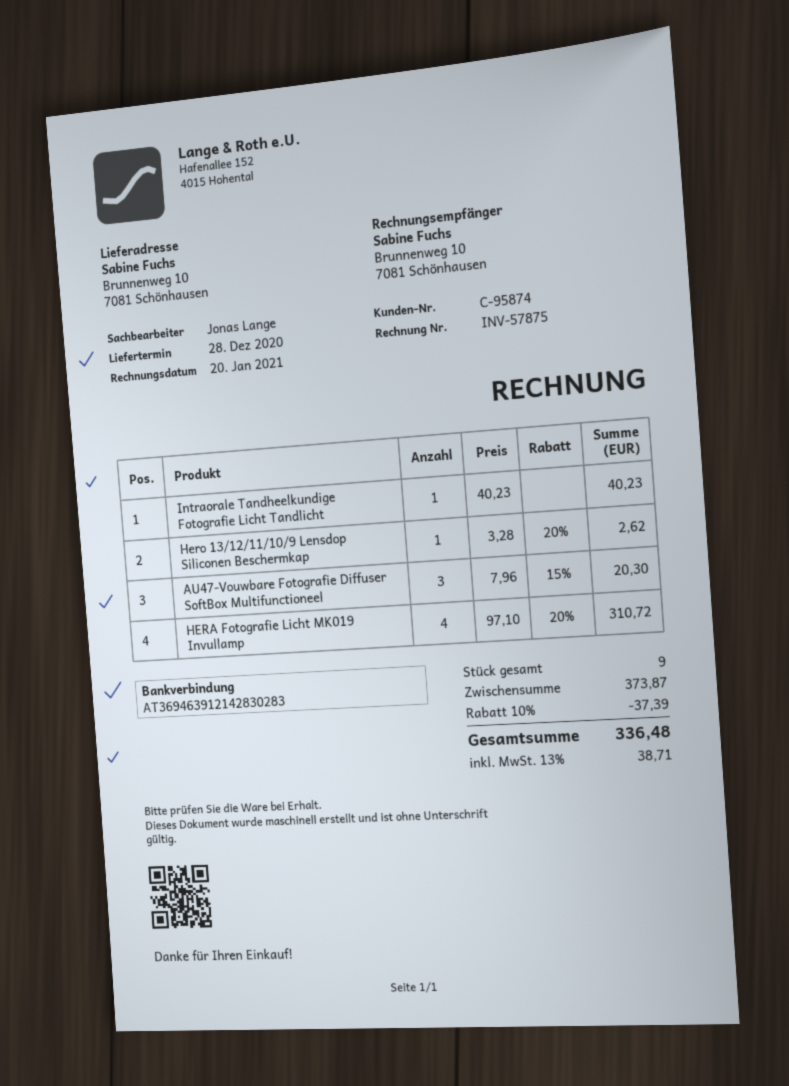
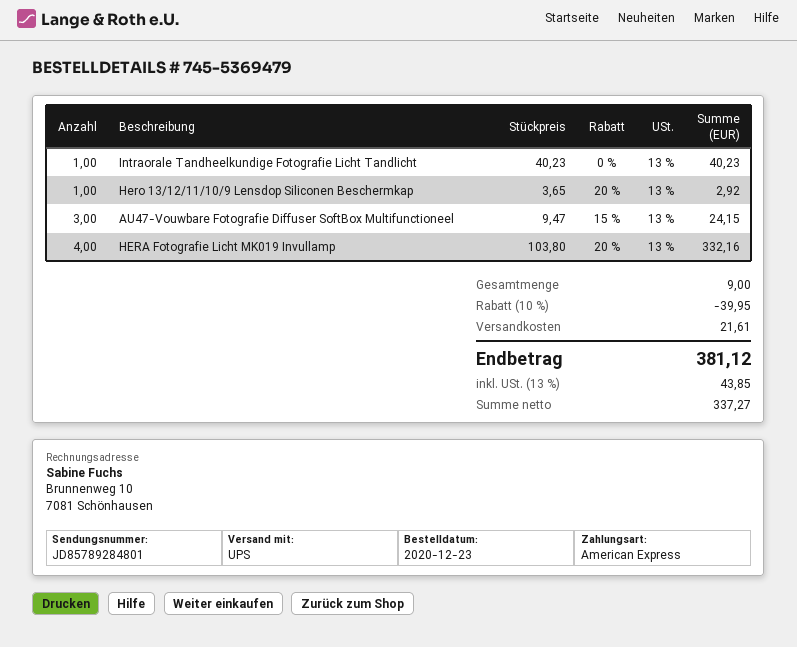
Hero 13/12/11/10/9 Lensdop Siliconen Beschermkap: 1 x 3.28 - 20% = 2.62 -> 1 x 3.65 - 20% = 2.92
AU47-Vouwbare Fotografie Diffuser SoftBox Multifunctioneel: 3 x 7.96 - 15% = 20.30 -> 3 x 9.47 - 15% = 24.15
HERA Fotografie Licht MK019 Invullamp: 4 x 97.10 - 20% = 310.72 -> 4 x 103.80 - 20% = 332.16
discount: 10% = 37.39 -> 10% = 39.95
shipping: none -> 21.61
tax: 13% = 38.71 -> 13% = 43.85
total: 336.48 -> 381.12

